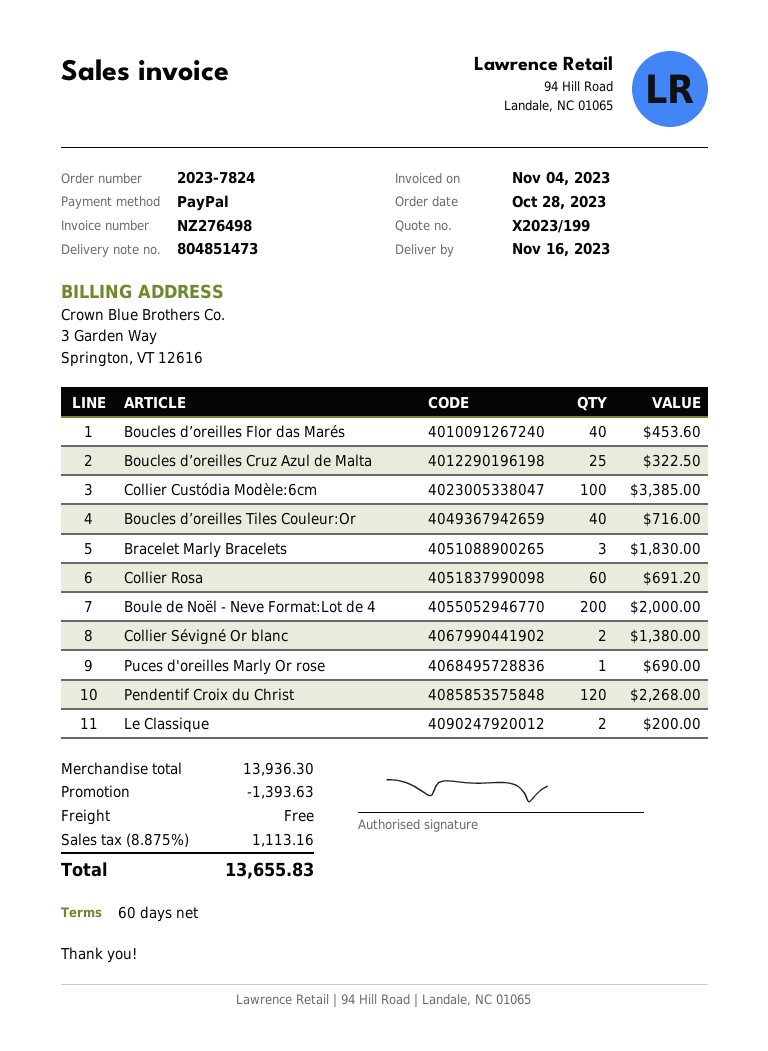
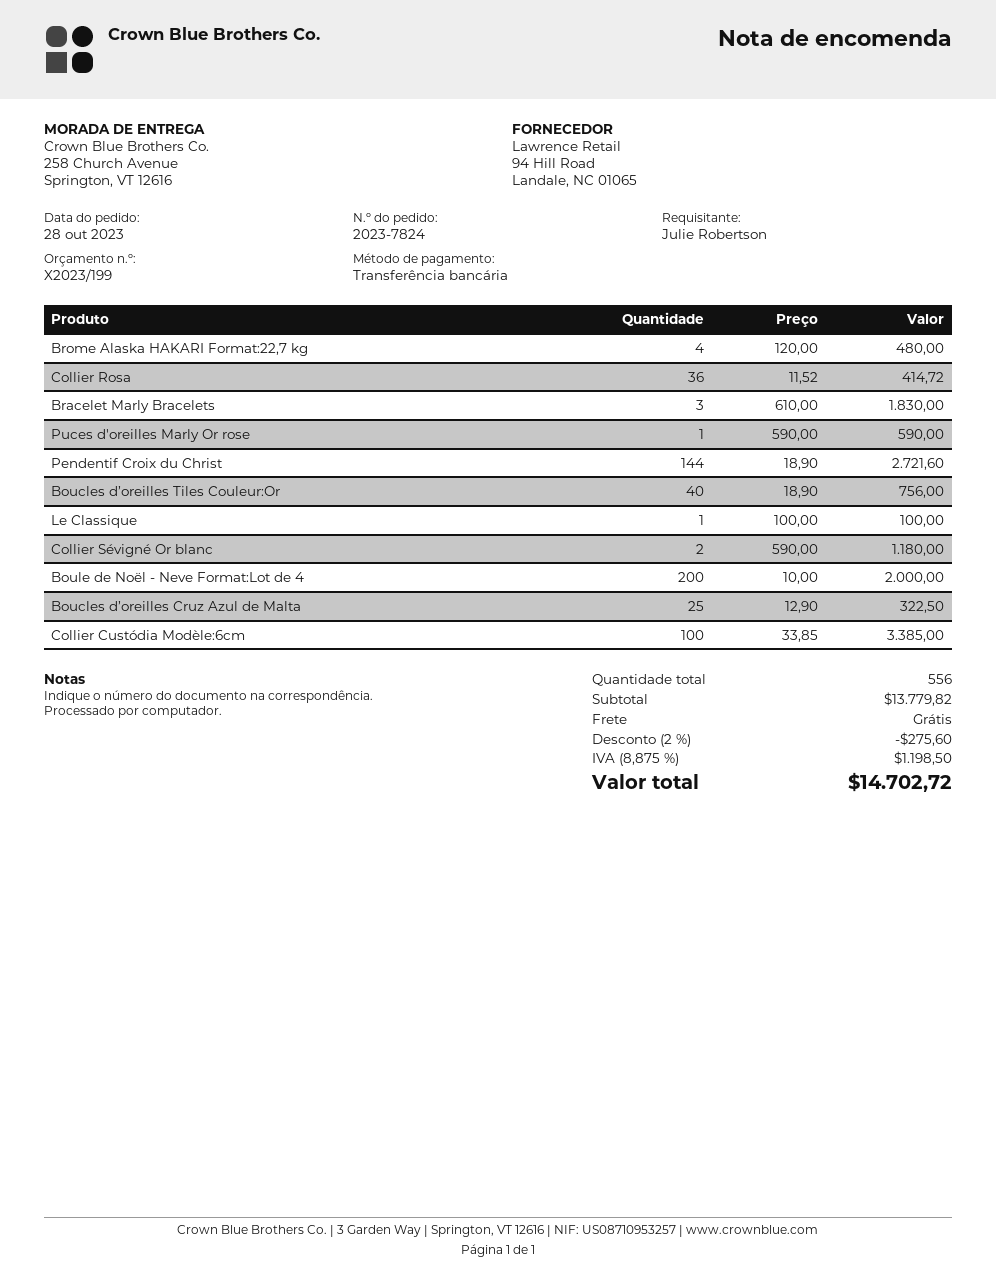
payment method: PayPal -> bank transfer
Boucles d’oreilles Flor das Marés: 40 for 453.60 -> none
Boucles d’oreilles Tiles Couleur:Or: 40 for 716.00 -> 40 for 756.00
Collier Rosa: 60 for 691.20 -> 36 for 414.72
Collier Sévigné Or blanc: 2 for 1380.00 -> 2 for 1180.00
Puces d'oreilles Marly Or rose: 1 for 690.00 -> 1 for 590.00
Pendentif Croix du Christ: 120 for 2268.00 -> 144 for 2721.60
Le Classique: 2 for 200.00 -> 1 for 100.00
Brome Alaska HAKARI Format:22,7 kg: none -> 4 for 480.00
subtotal: 13936.30 -> 13779.82
discount: 1393.63 -> 275.60
tax: 8.875% = 1113.16 -> 8.875% = 1198.50
total: 13655.83 -> 14702.72

